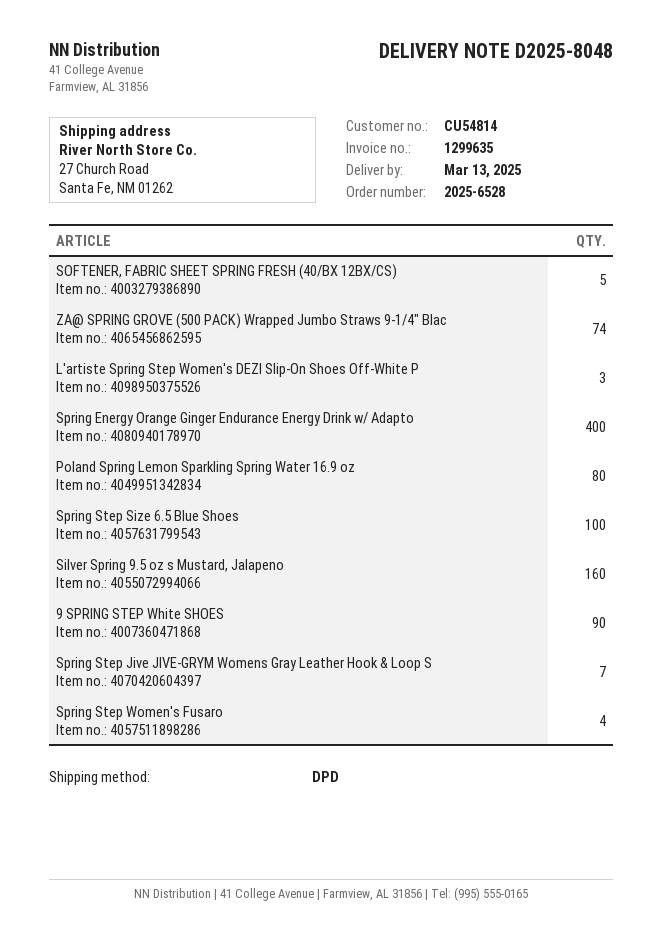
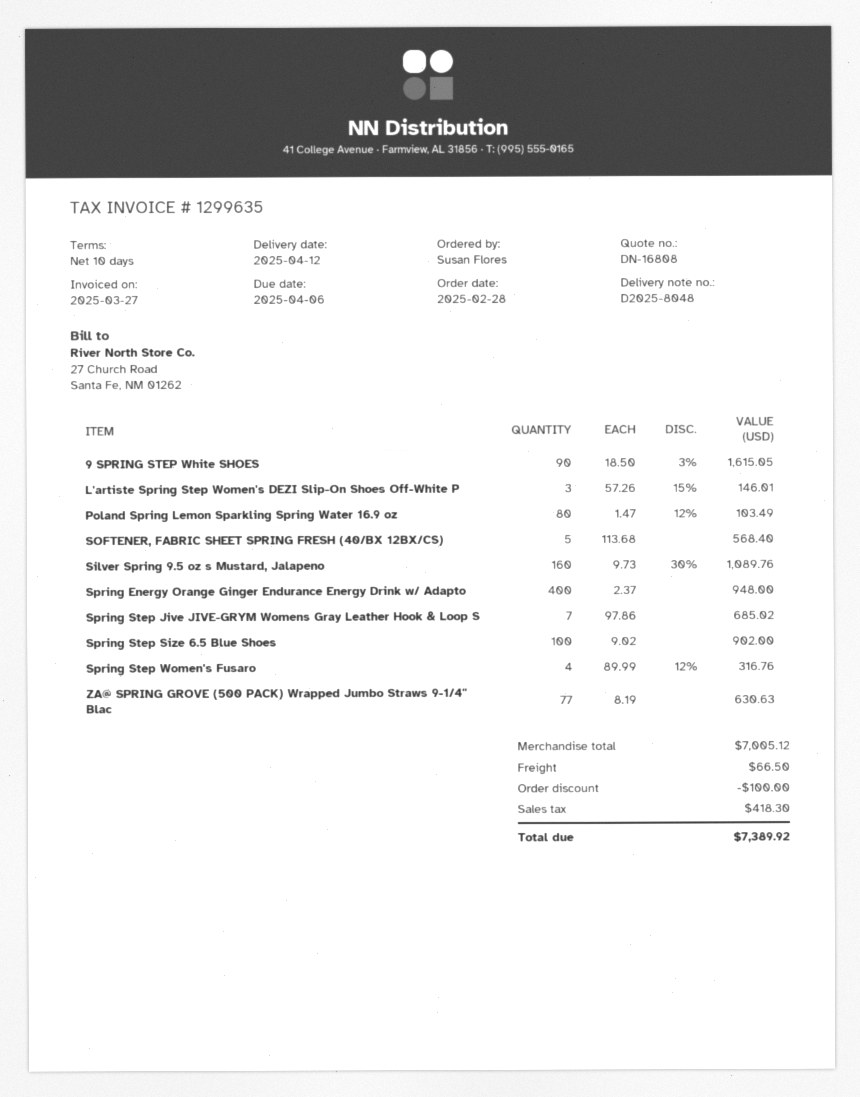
delivery date: 2025-03-13 -> 2025-04-12
ZA@ SPRING GROVE (500 PACK) Wrapped Jumbo Straws 9-1/4" Blac: 74 -> 77

